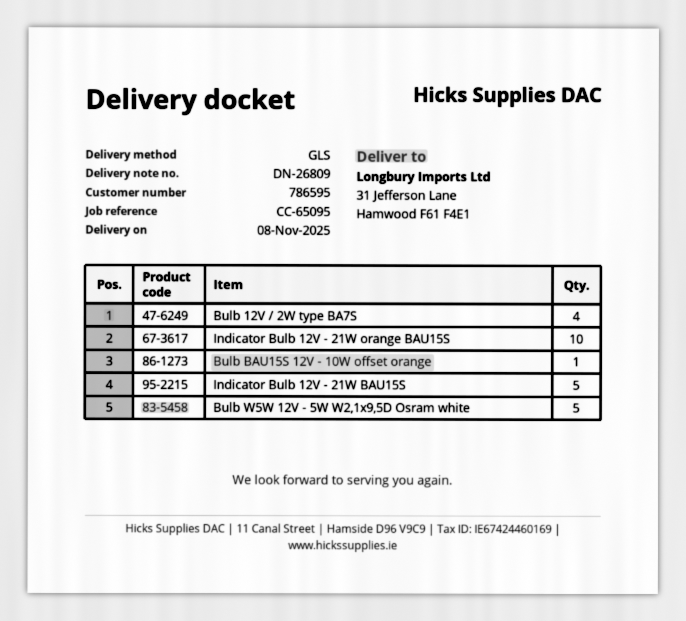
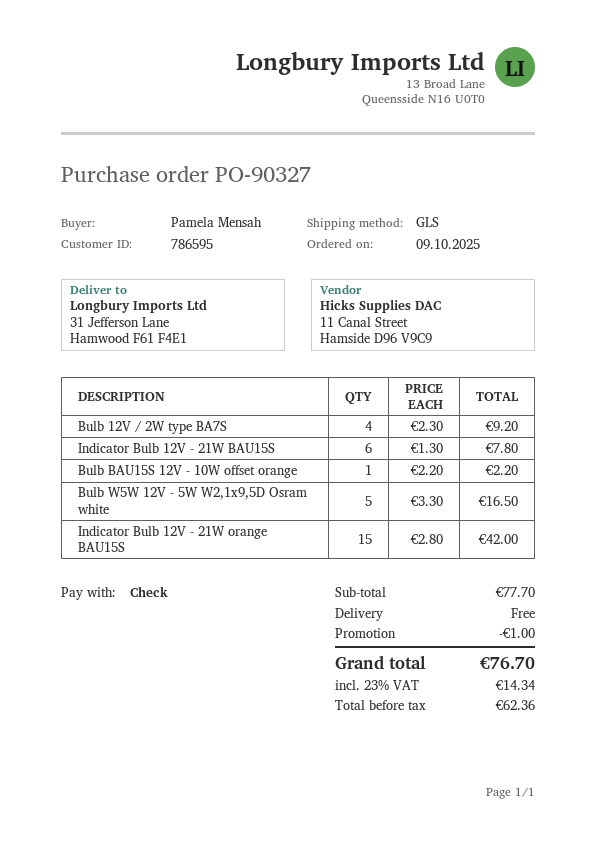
Indicator Bulb 12V - 21W orange BAU15S: 10 -> 15
Indicator Bulb 12V - 21W BAU15S: 5 -> 6

